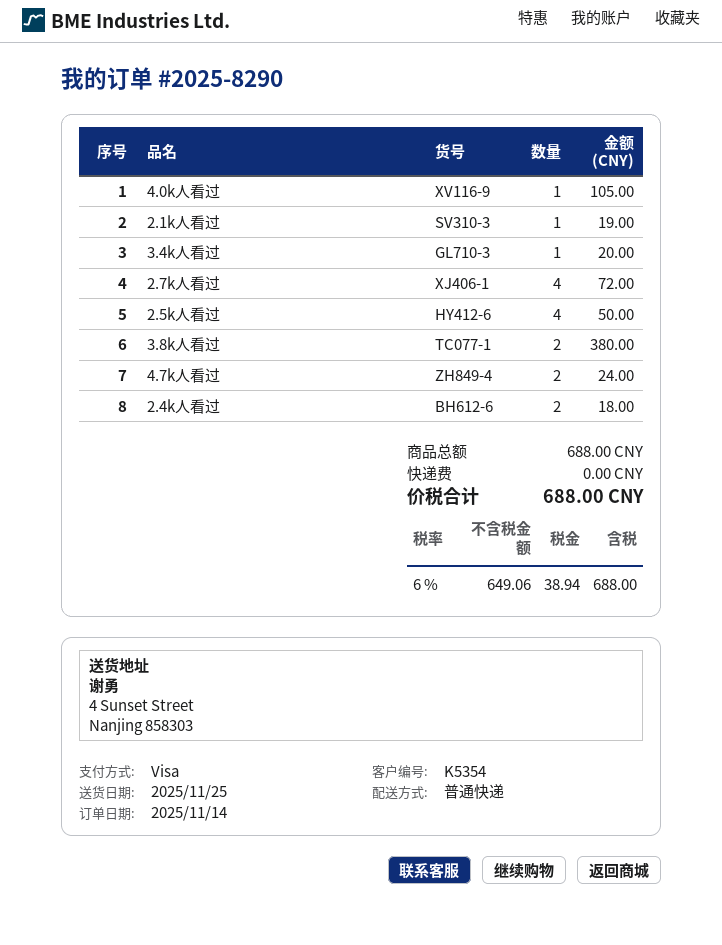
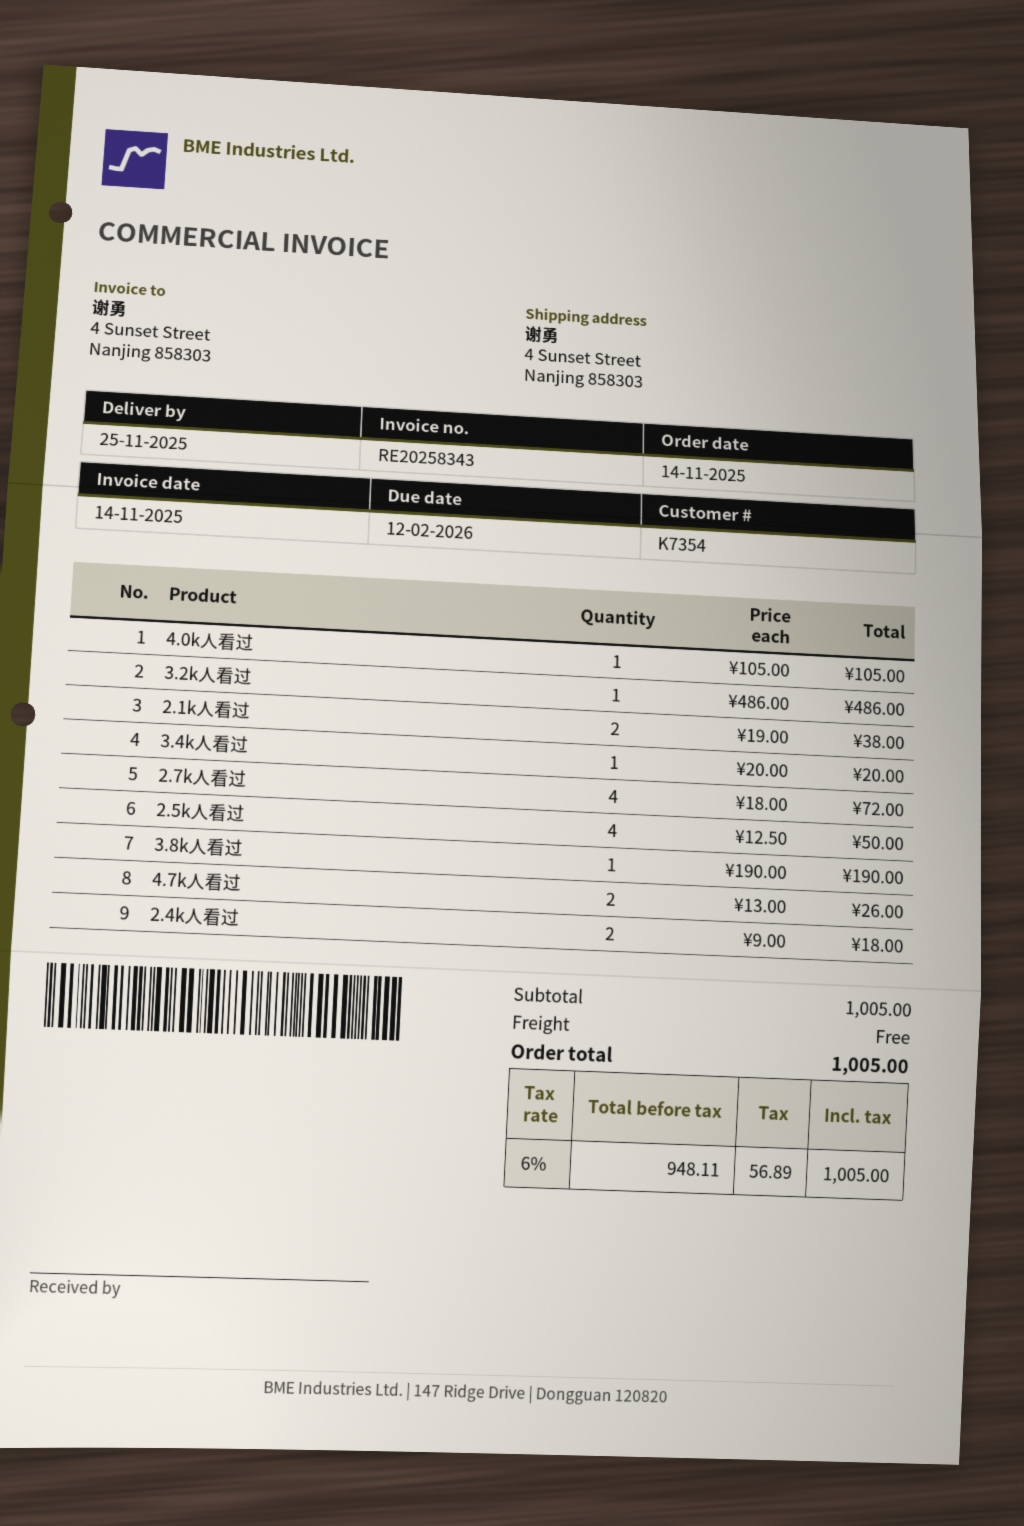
customer number: K5354 -> K7354
2.1k人看过: 1 for 19.00 -> 2 for 38.00
3.8k人看过: 2 for 380.00 -> 1 for 190.00
4.7k人看过: 2 for 24.00 -> 2 for 26.00
3.2k人看过: none -> 1 for 486.00
subtotal: 688.00 -> 1005.00
net: 649.06 -> 948.11
tax: 6% = 38.94 -> 6% = 56.89
total: 688.00 -> 1005.00

